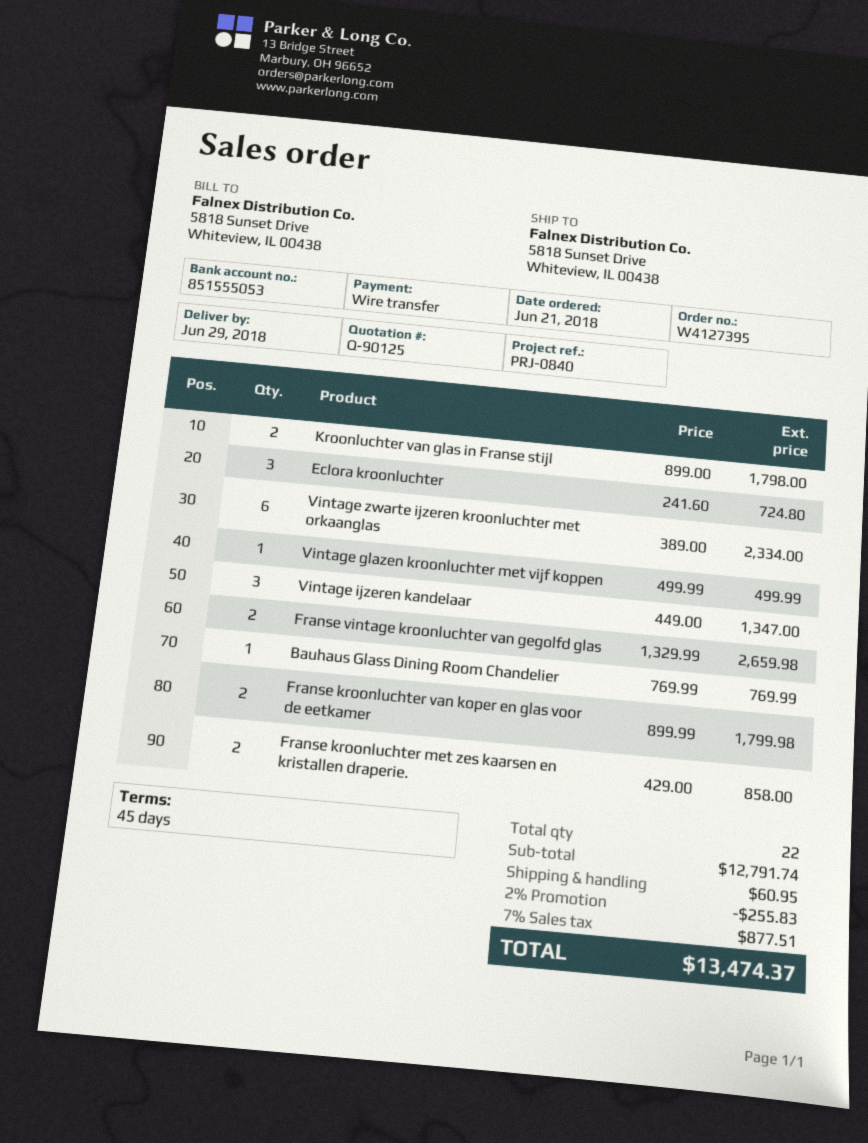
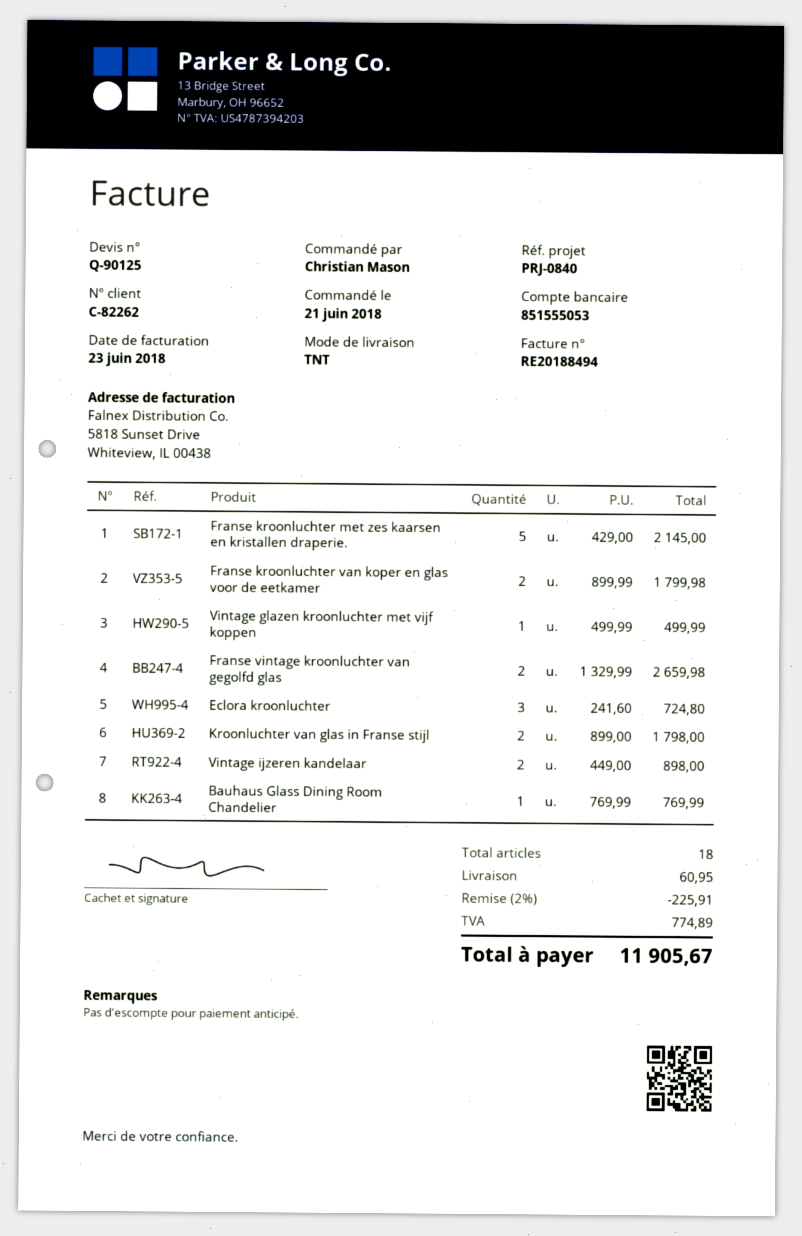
Vintage zwarte ijzeren kroonluchter met orkaanglas: 6 x 389.00 = 2334.00 -> none
Vintage ijzeren kandelaar: 3 x 449.00 = 1347.00 -> 2 x 449.00 = 898.00
Franse kroonluchter met zes kaarsen en kristallen draperie.: 2 x 429.00 = 858.00 -> 5 x 429.00 = 2145.00
total quantity: 22 -> 18
discount: 2% = 255.83 -> 2% = 225.91
tax: 877.51 -> 774.89
total: 13474.37 -> 11905.67

